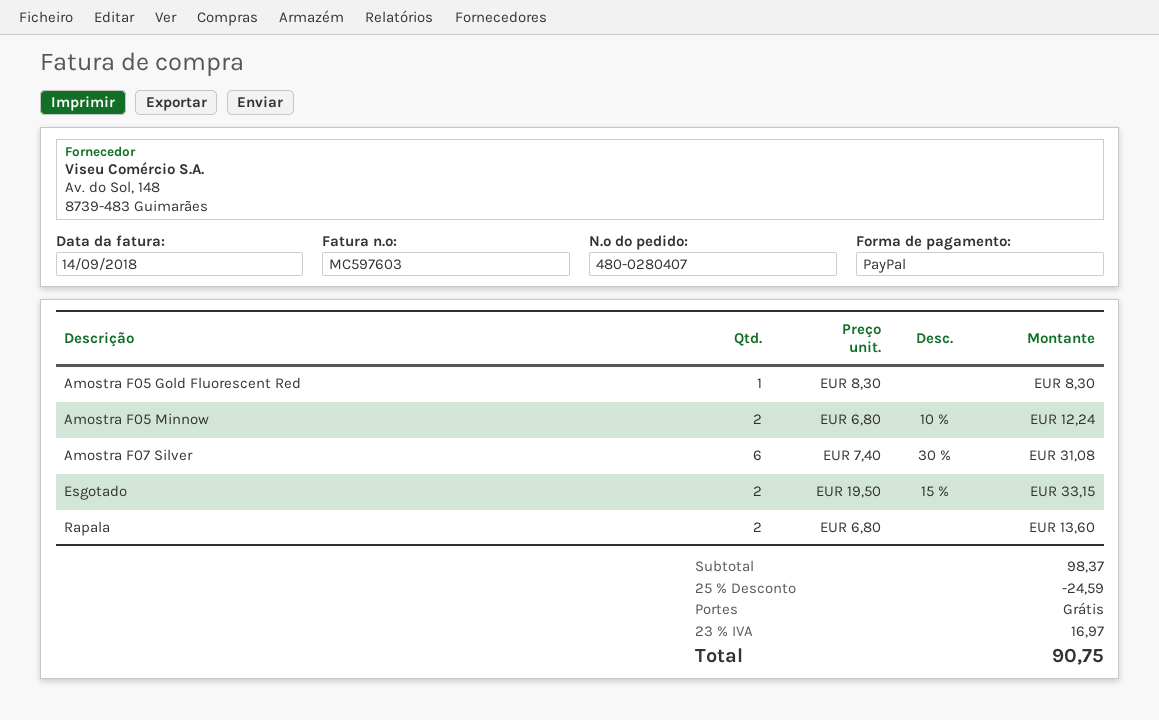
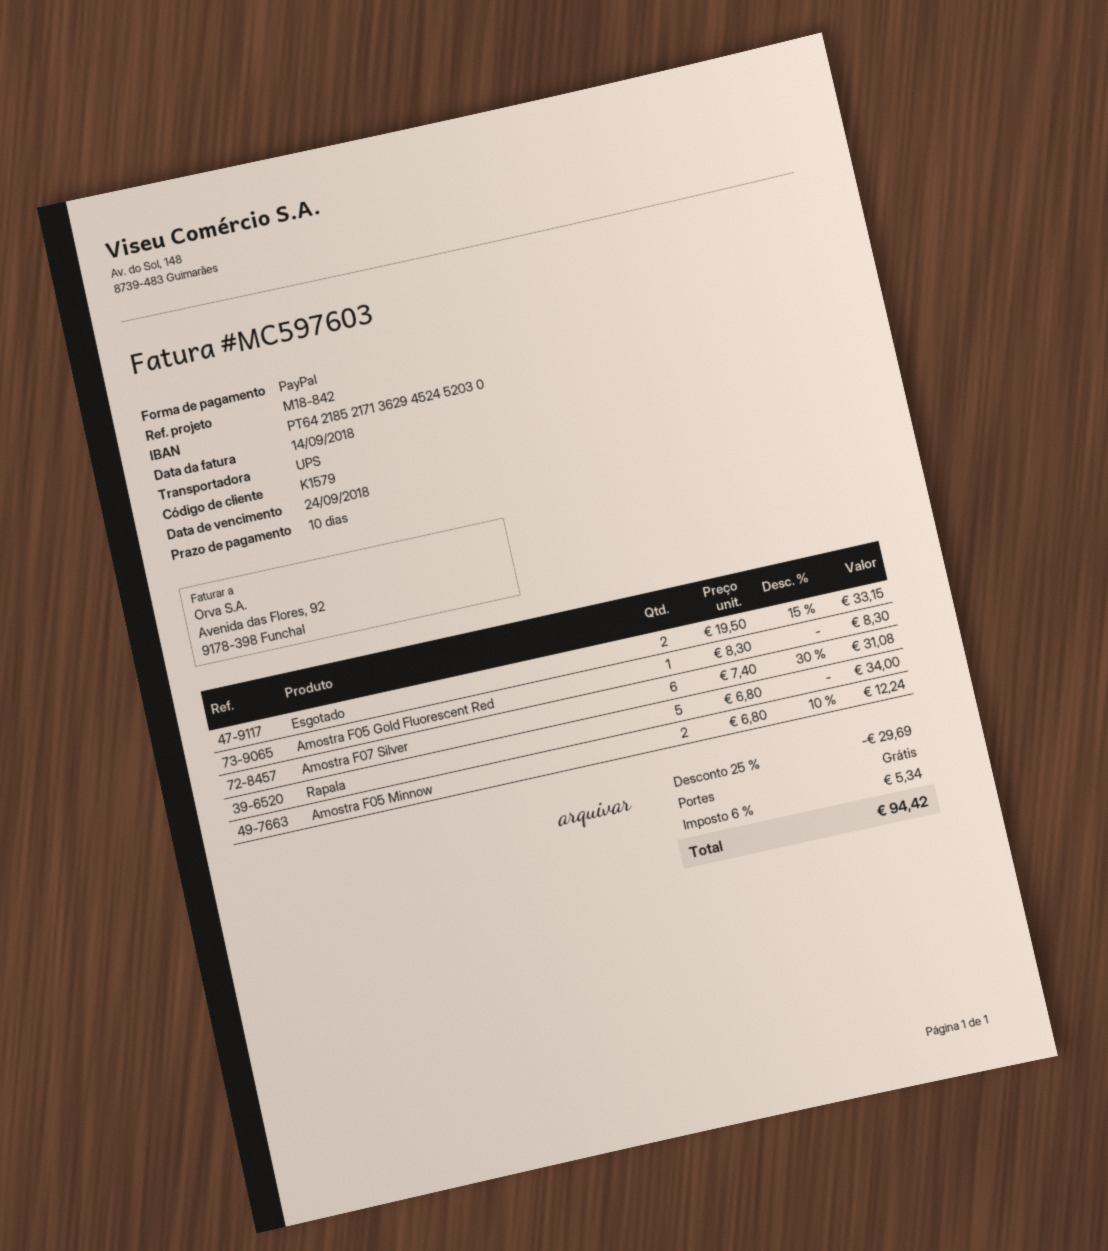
Rapala: 2 x 6.80 = 13.60 -> 5 x 6.80 = 34.00
discount: 25% = 24.59 -> 25% = 29.69
tax: 23% = 16.97 -> 6% = 5.34
total: 90.75 -> 94.42

